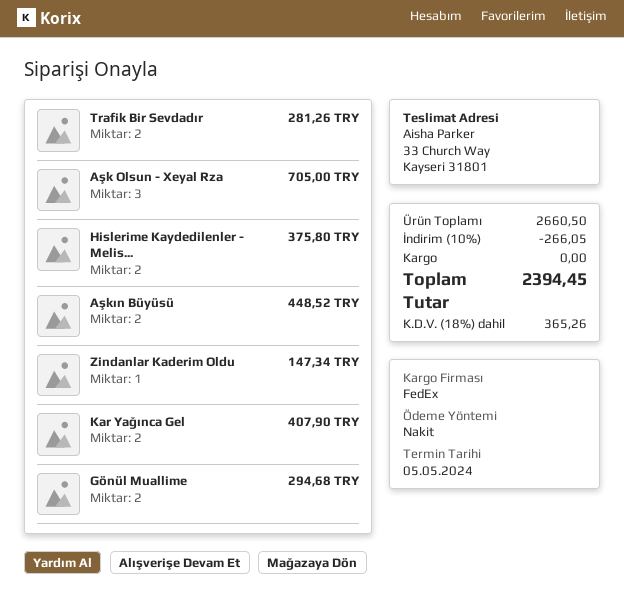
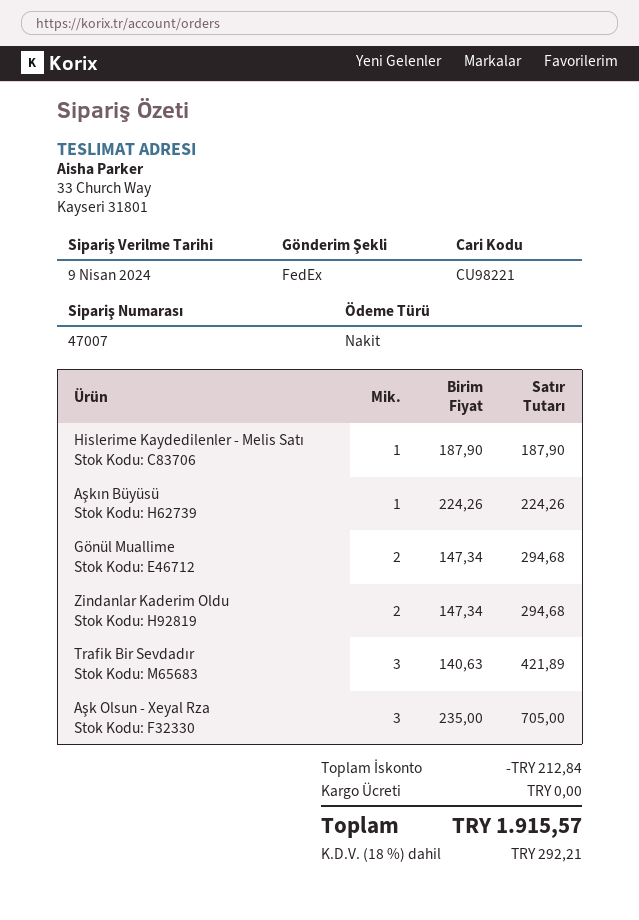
Trafik Bir Sevdadır: 2 for 281.26 -> 3 for 421.89
Hislerime Kaydedilenler - Melis...: 2 for 375.80 -> 1 for 187.90
Aşkın Büyüsü: 2 for 448.52 -> 1 for 224.26
Zindanlar Kaderim Oldu: 1 for 147.34 -> 2 for 294.68
Kar Yağınca Gel: 2 for 407.90 -> none
discount: 266.05 -> 212.84
tax: 18% = 365.26 -> 18% = 292.21
total: 2394.45 -> 1915.57

